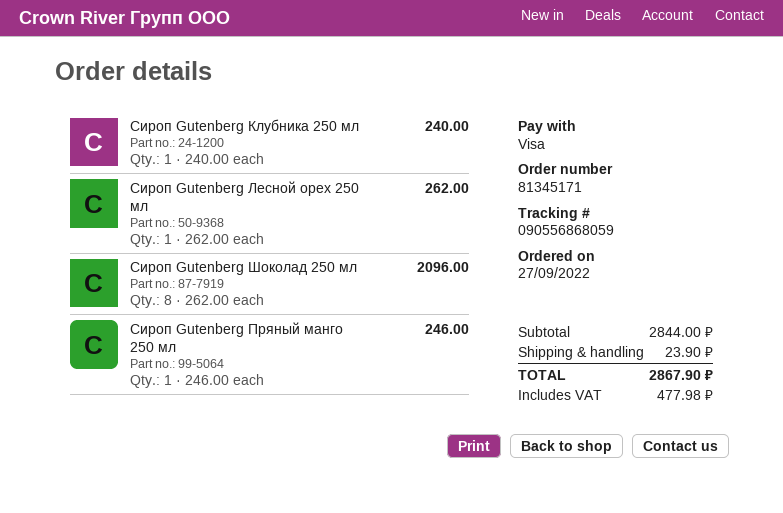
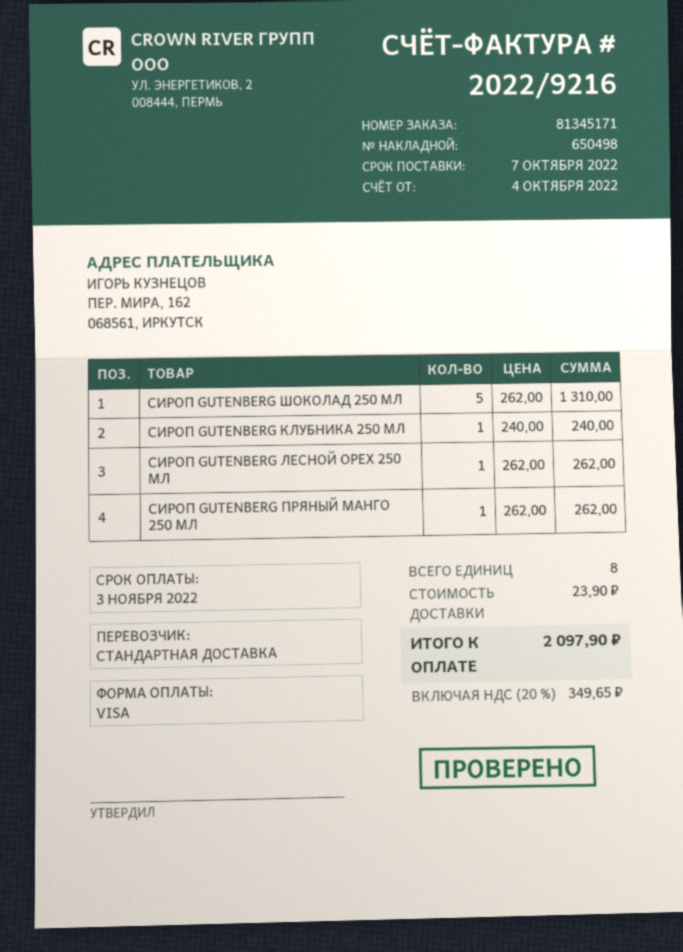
Сироп Gutenberg Шоколад 250 мл: 8 x 262.00 = 2096.00 -> 5 x 262.00 = 1310.00
Сироп Gutenberg Пряный манго 250 мл: 1 x 246.00 = 246.00 -> 1 x 262.00 = 262.00
tax: 477.98 -> 349.65
total: 2867.90 -> 2097.90

